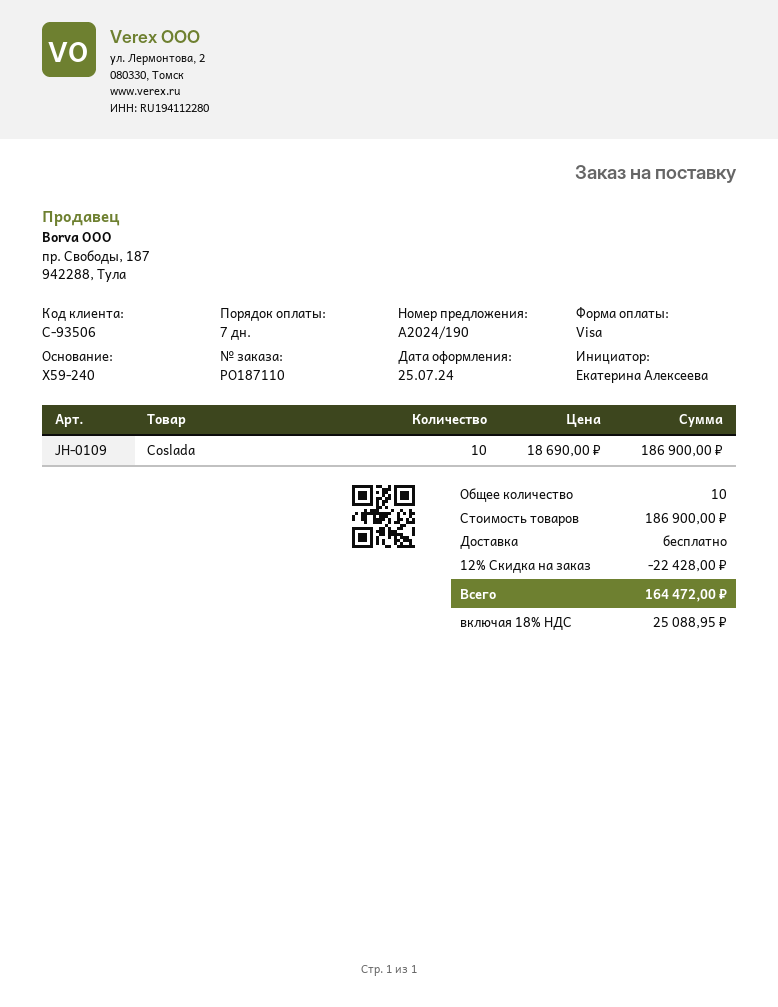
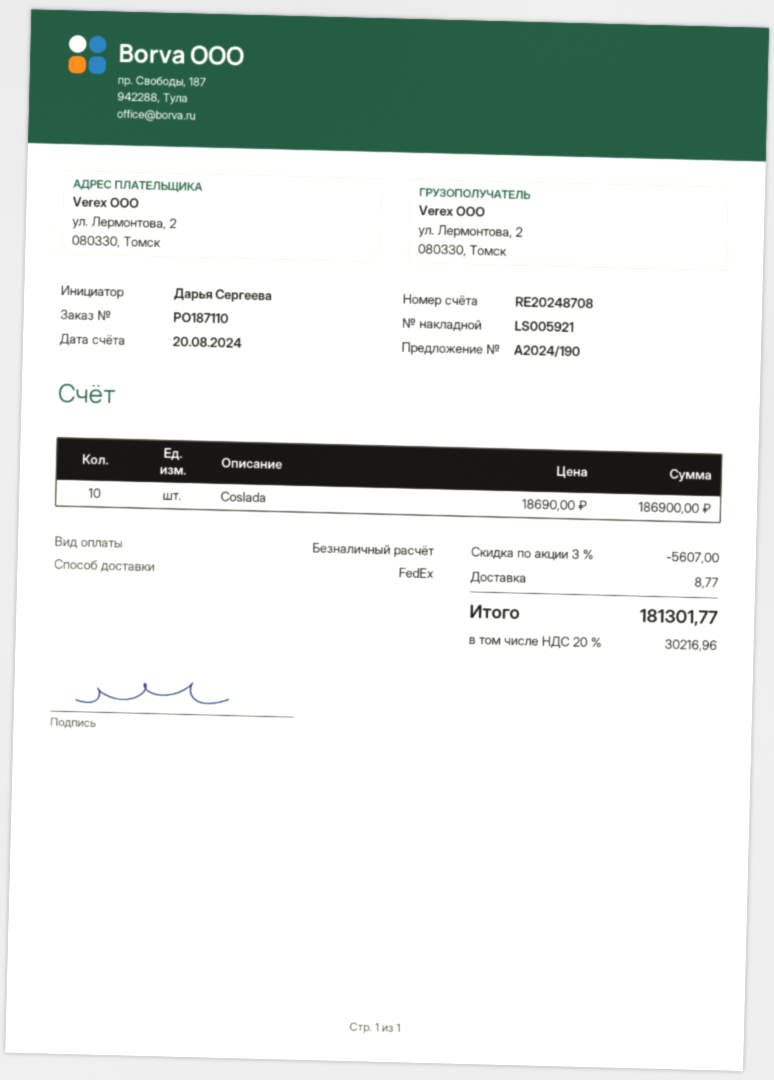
ordered by: Екатерина Алексеева -> Дарья Сергеева
payment method: Visa -> bank transfer
discount: 12% = 22428.00 -> 3% = 5607.00
shipping: 0.00 -> 8.77
tax: 18% = 25088.95 -> 20% = 30216.96
total: 164472.00 -> 181301.77

